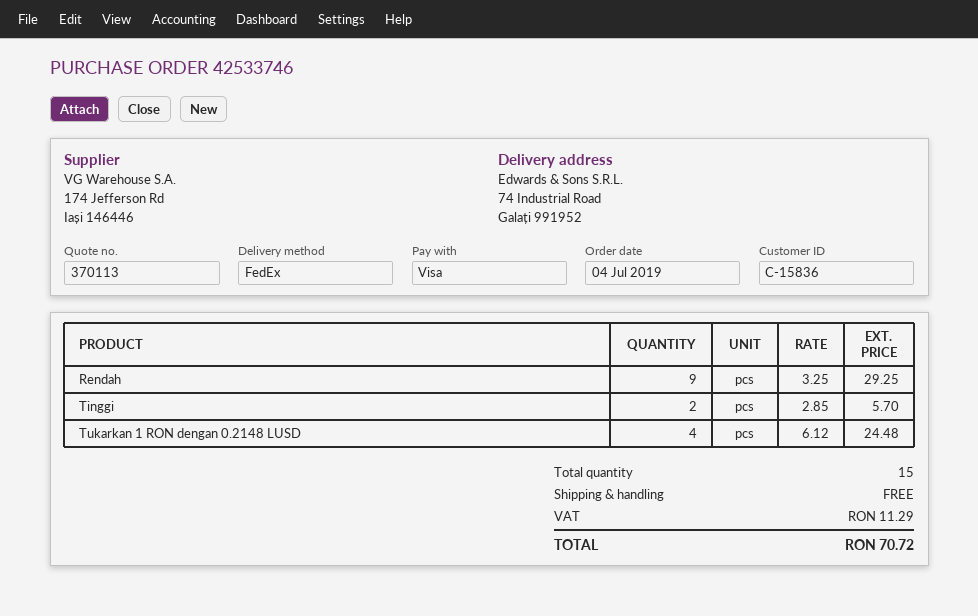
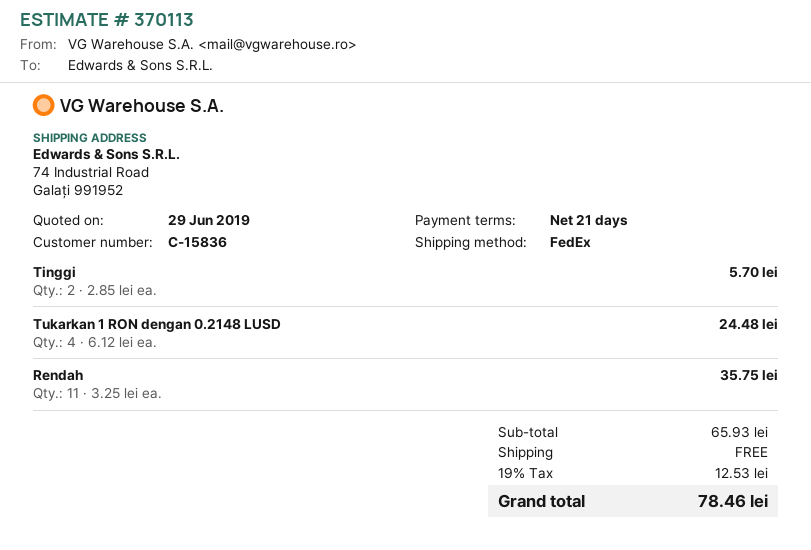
Rendah: 9 x 3.25 = 29.25 -> 11 x 3.25 = 35.75
tax: 11.29 -> 12.53
total: 70.72 -> 78.46

